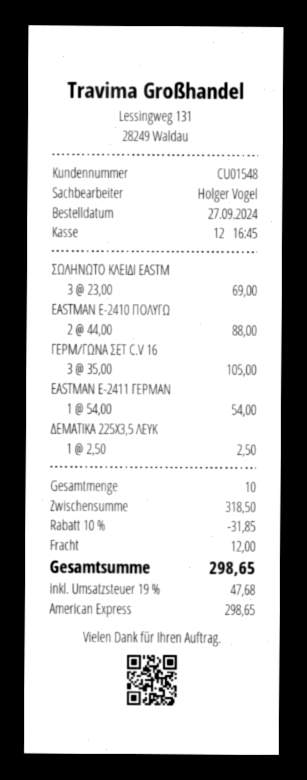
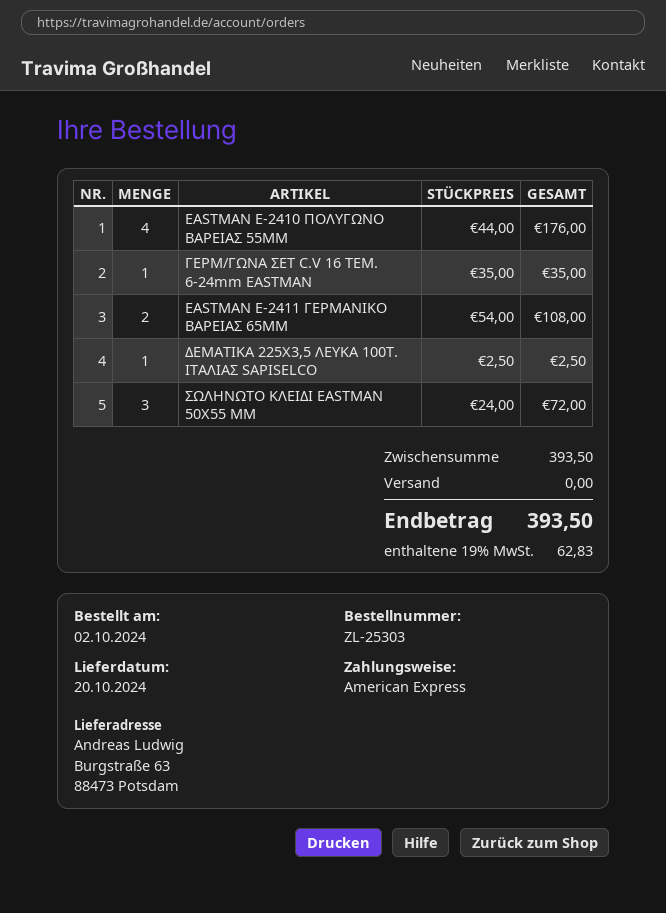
order date: 2024-09-27 -> 2024-10-02
ΣΩΛΗΝΩΤΟ ΚΛΕΙΔΙ EASTM: 3 x 23.00 = 69.00 -> 3 x 24.00 = 72.00
EASTMAN Ε-2410 ΠΟΛΥΓΩ: 2 x 44.00 = 88.00 -> 4 x 44.00 = 176.00
ΓΕΡΜ/ΓΩΝΑ ΣΕΤ C.V 16: 3 x 35.00 = 105.00 -> 1 x 35.00 = 35.00
EASTMAN Ε-2411 ΓΕΡΜΑΝ: 1 x 54.00 = 54.00 -> 2 x 54.00 = 108.00
subtotal: 318.50 -> 393.50
discount: 10% = 31.85 -> none
shipping: 12.00 -> 0.00
tax: 19% = 47.68 -> 19% = 62.83
total: 298.65 -> 393.50

